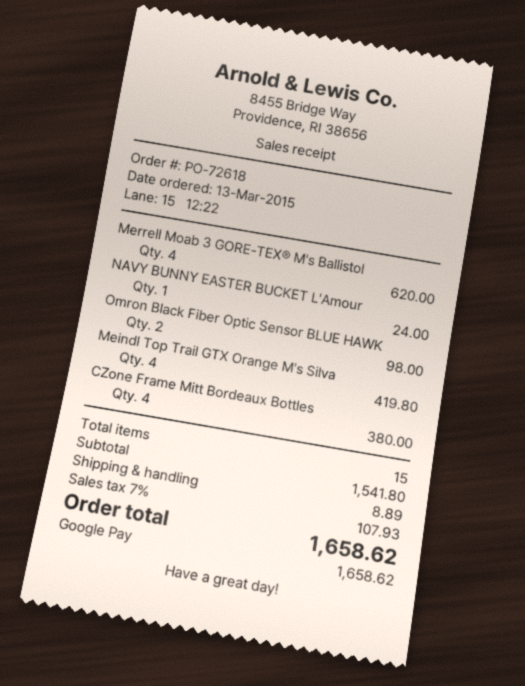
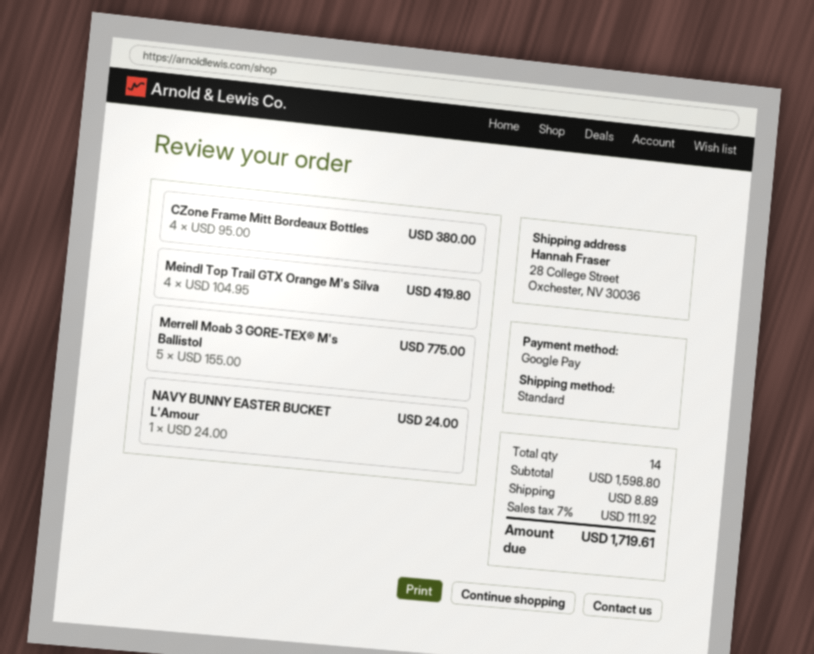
Merrell Moab 3 GORE-TEX® M's Ballistol: 4 for 620.00 -> 5 for 775.00
Omron Black Fiber Optic Sensor BLUE HAWK: 2 for 98.00 -> none
total quantity: 15 -> 14
subtotal: 1541.80 -> 1598.80
tax: 7% = 107.93 -> 7% = 111.92
total: 1658.62 -> 1719.61

